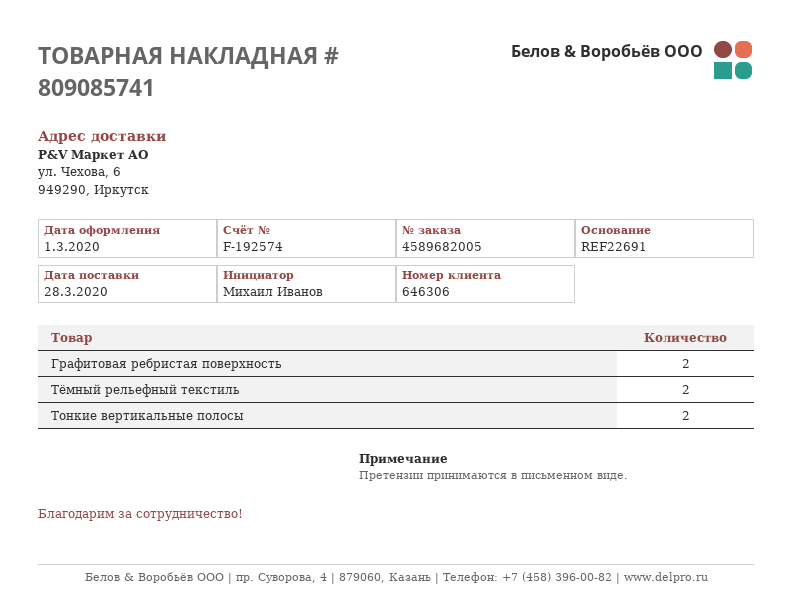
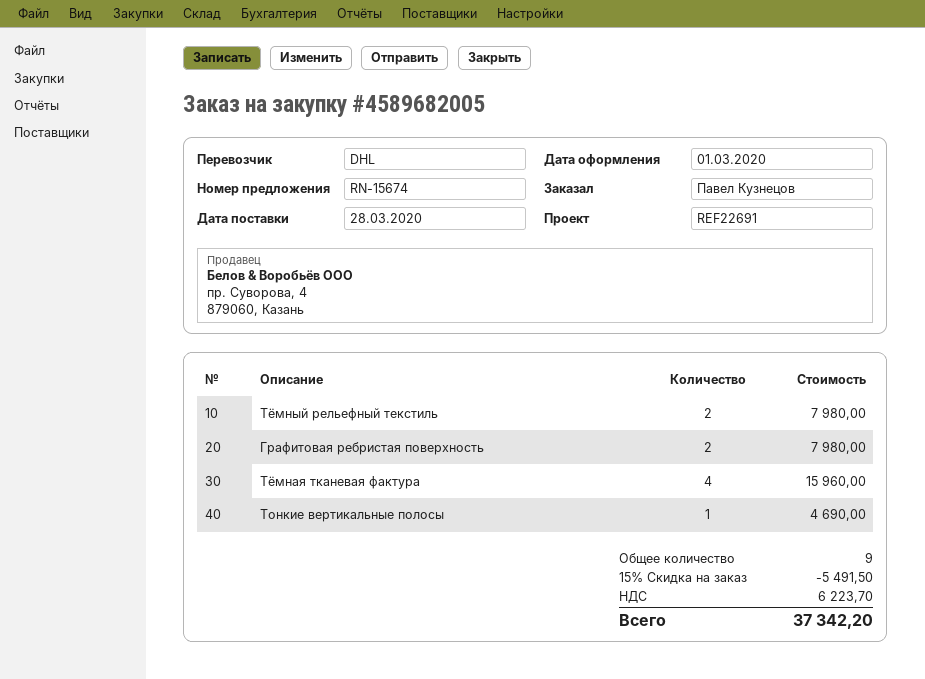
ordered by: Михаил Иванов -> Павел Кузнецов
Тонкие вертикальные полосы: 2 -> 1
Тёмная тканевая фактура: none -> 4

